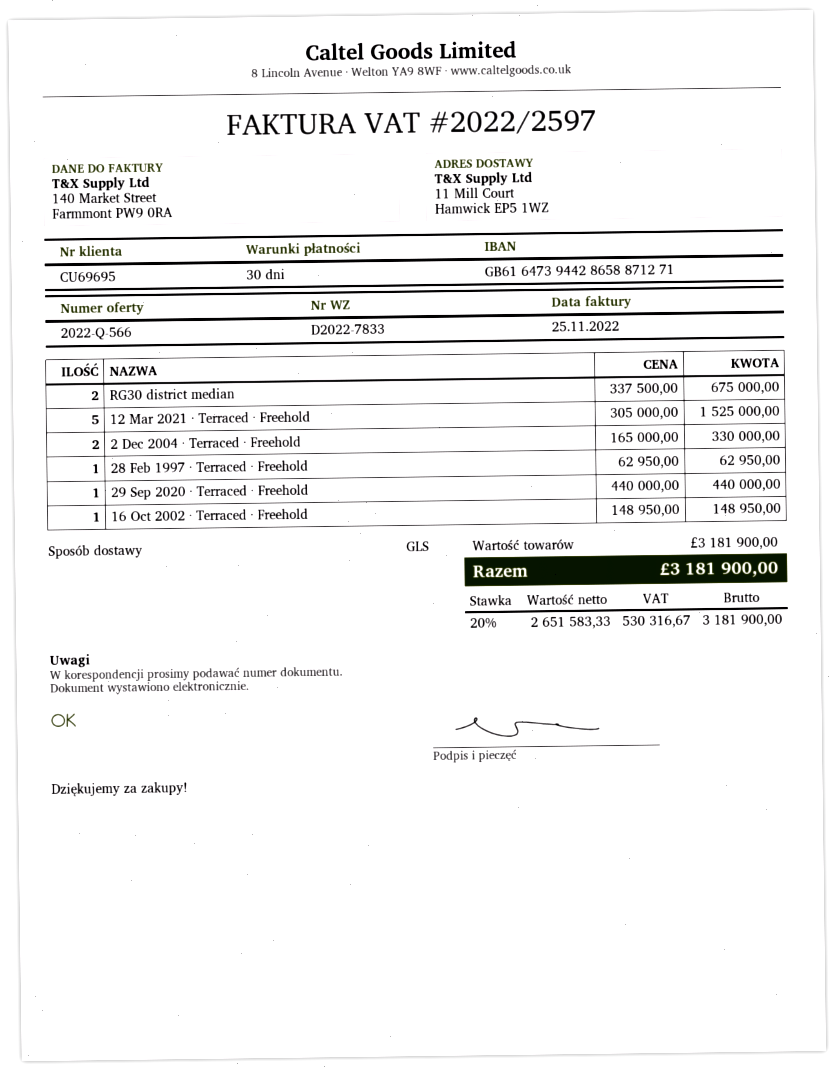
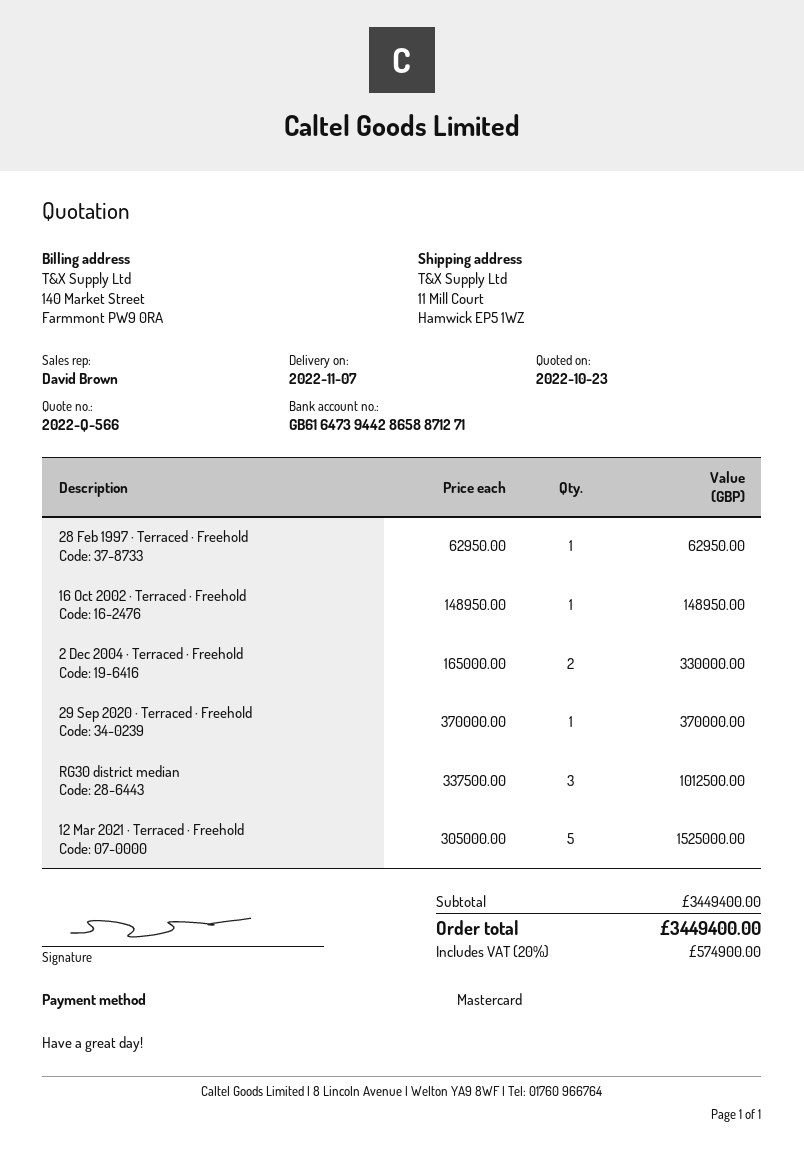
RG30 district median: 2 x 337500.00 = 675000.00 -> 3 x 337500.00 = 1012500.00
29 Sep 2020 · Terraced · Freehold: 1 x 440000.00 = 440000.00 -> 1 x 370000.00 = 370000.00
subtotal: 3181900.00 -> 3449400.00
tax: 20% = 530316.67 -> 20% = 574900.00
total: 3181900.00 -> 3449400.00

